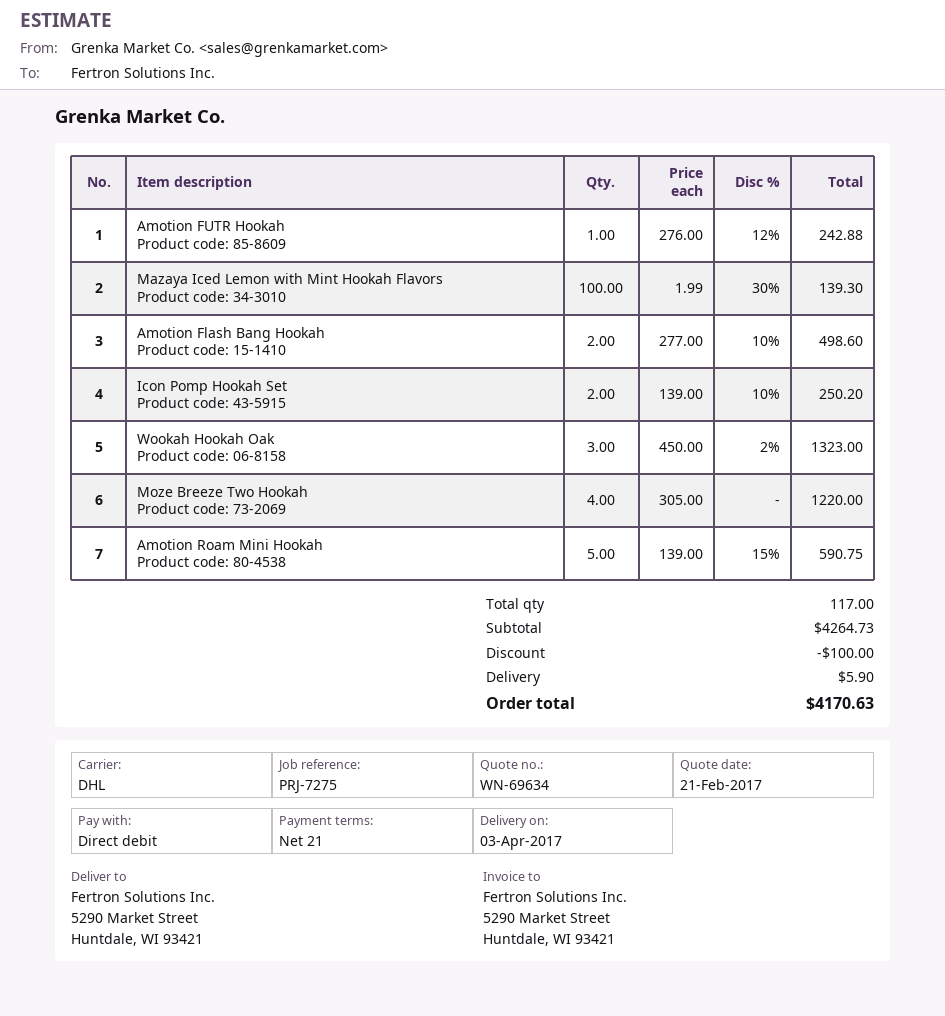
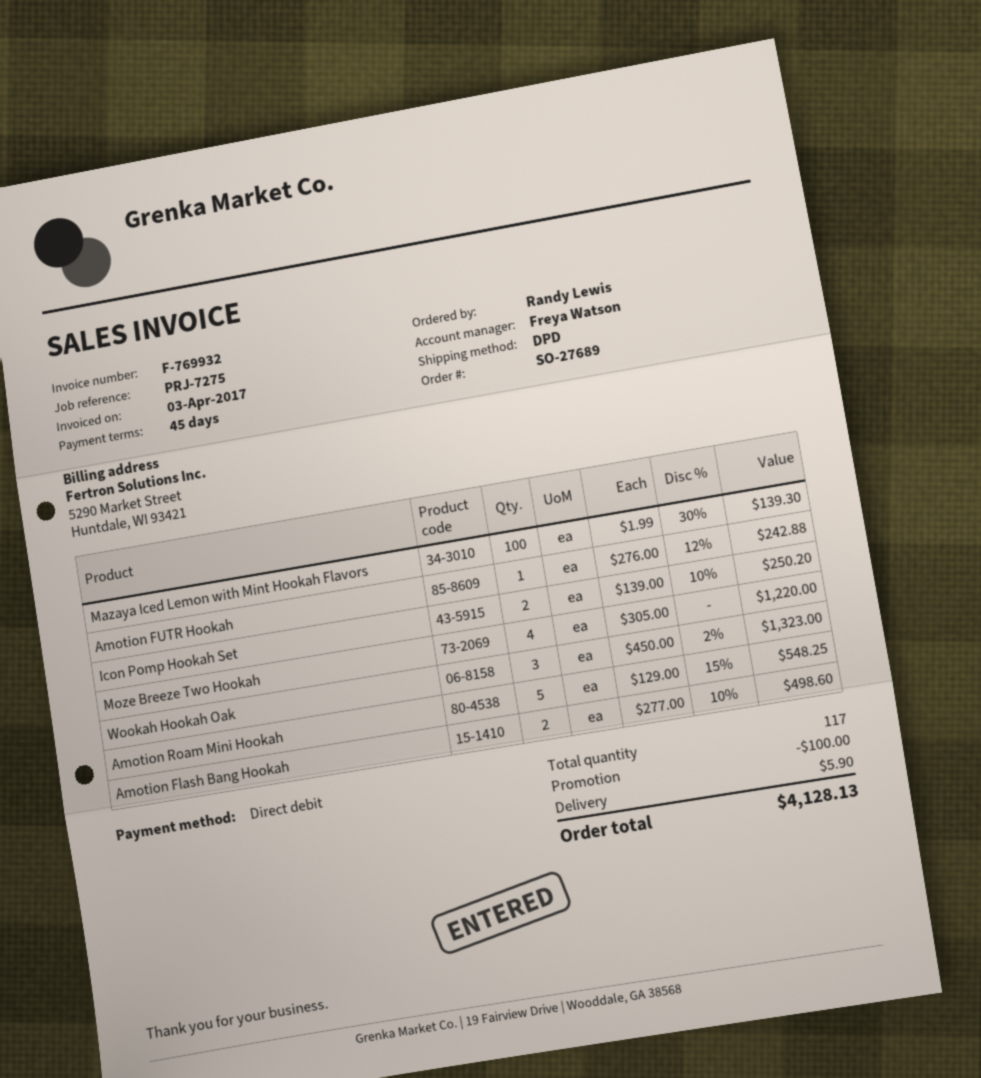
payment terms: 21 days -> 45 days
shipping method: DHL -> DPD
Amotion Roam Mini Hookah: 5 x 139.00 - 15% = 590.75 -> 5 x 129.00 - 15% = 548.25
total: 4170.63 -> 4128.13

